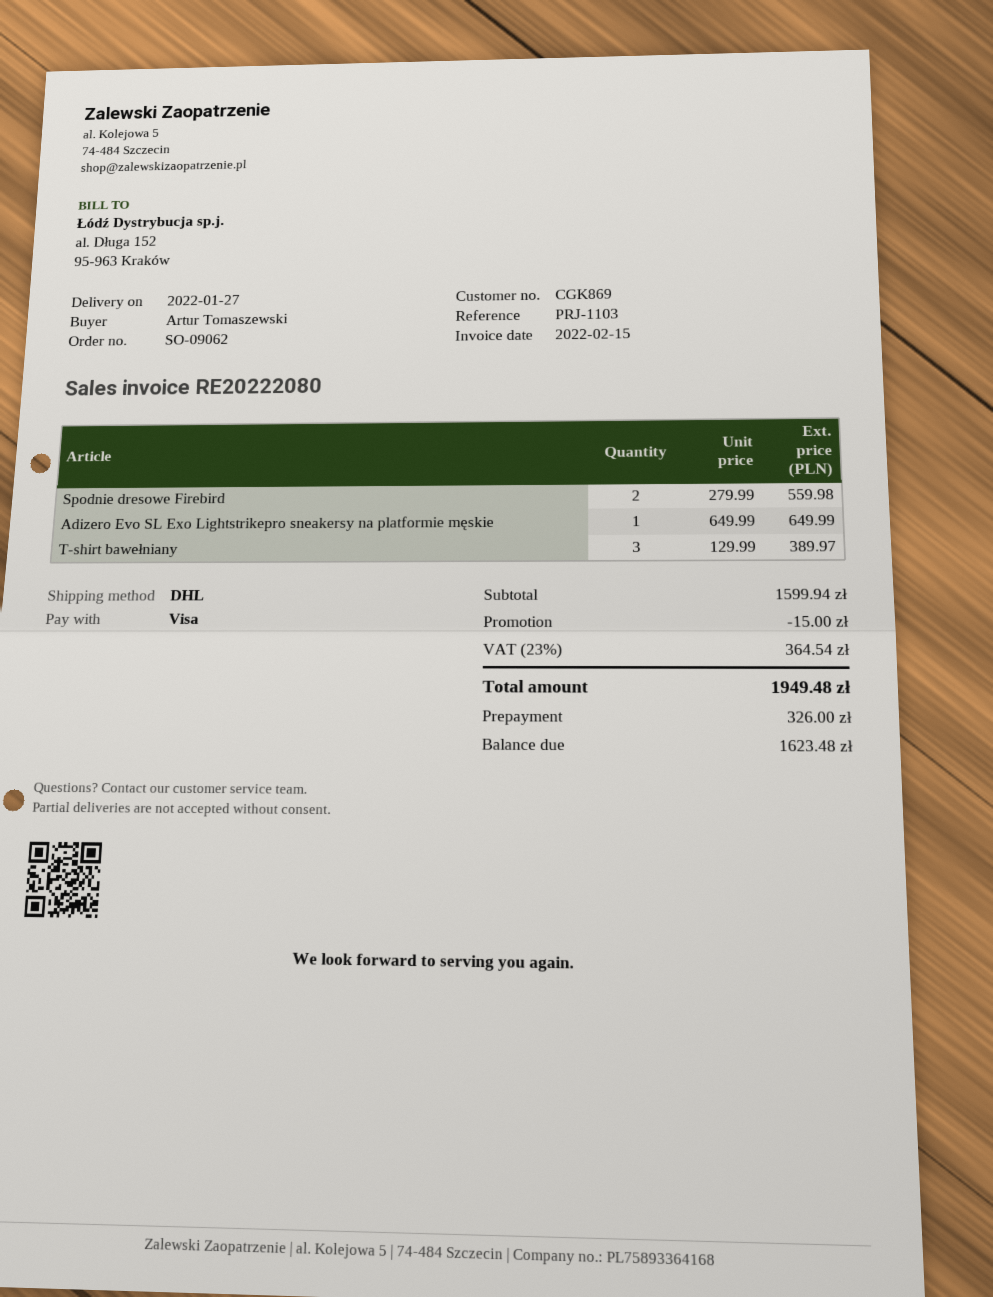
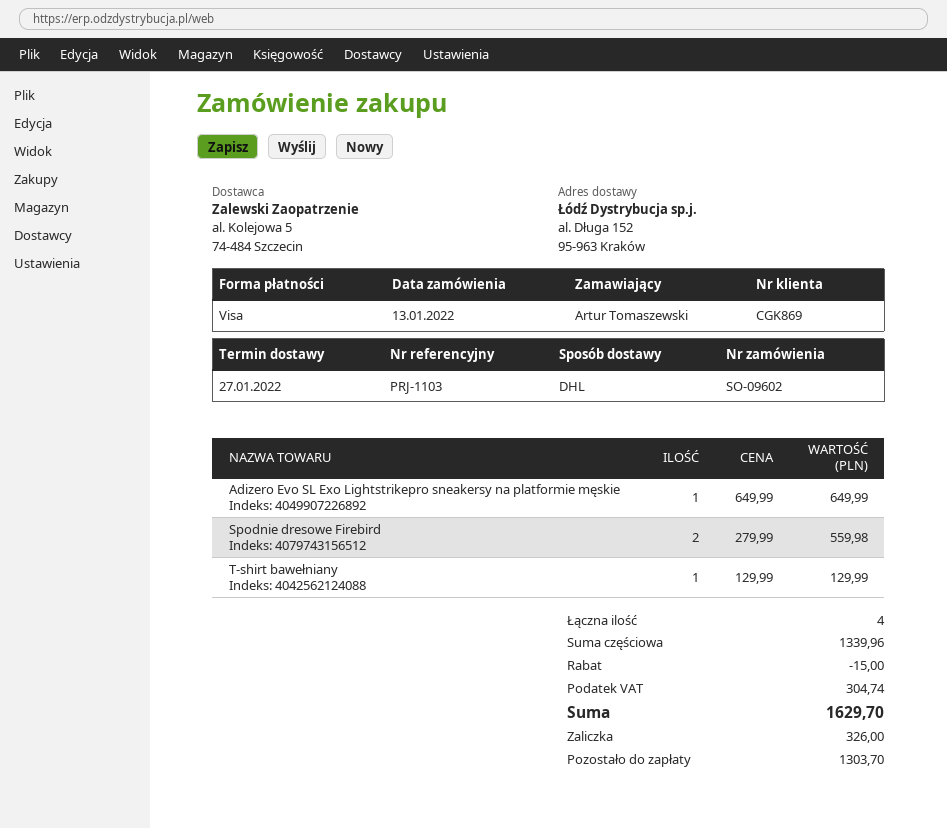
order number: SO-09062 -> SO-09602
T-shirt bawełniany: 3 x 129.99 = 389.97 -> 1 x 129.99 = 129.99
subtotal: 1599.94 -> 1339.96
tax: 364.54 -> 304.74
total: 1949.48 -> 1629.70
balance: 1623.48 -> 1303.70

